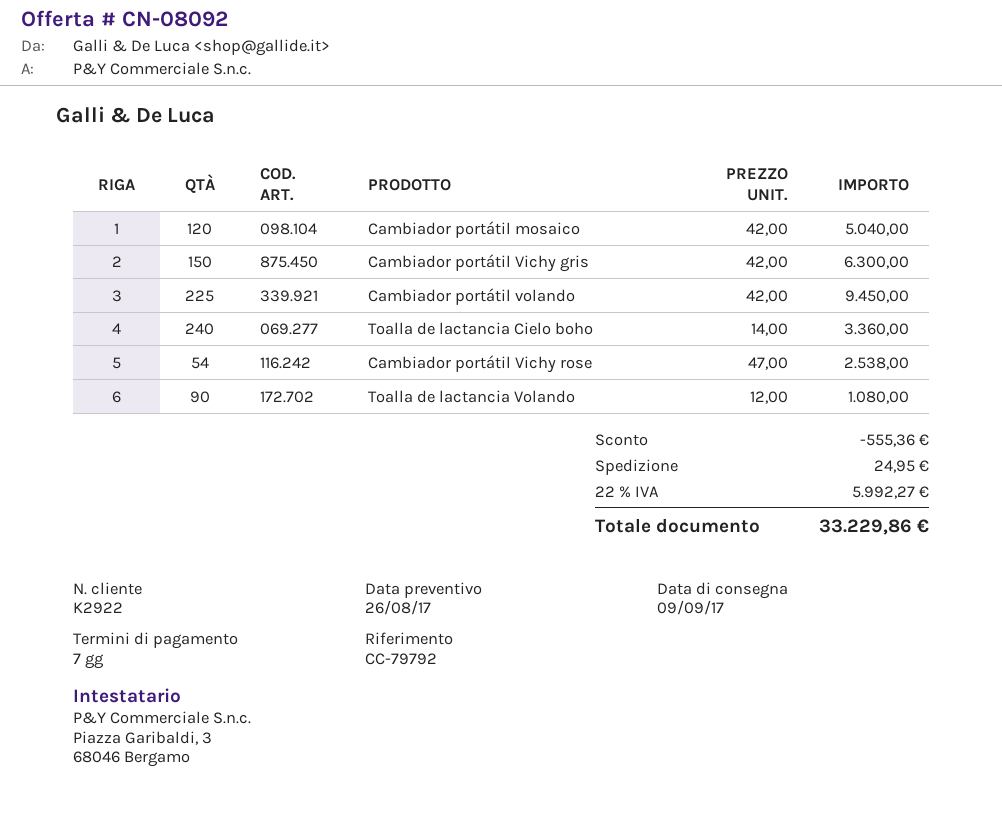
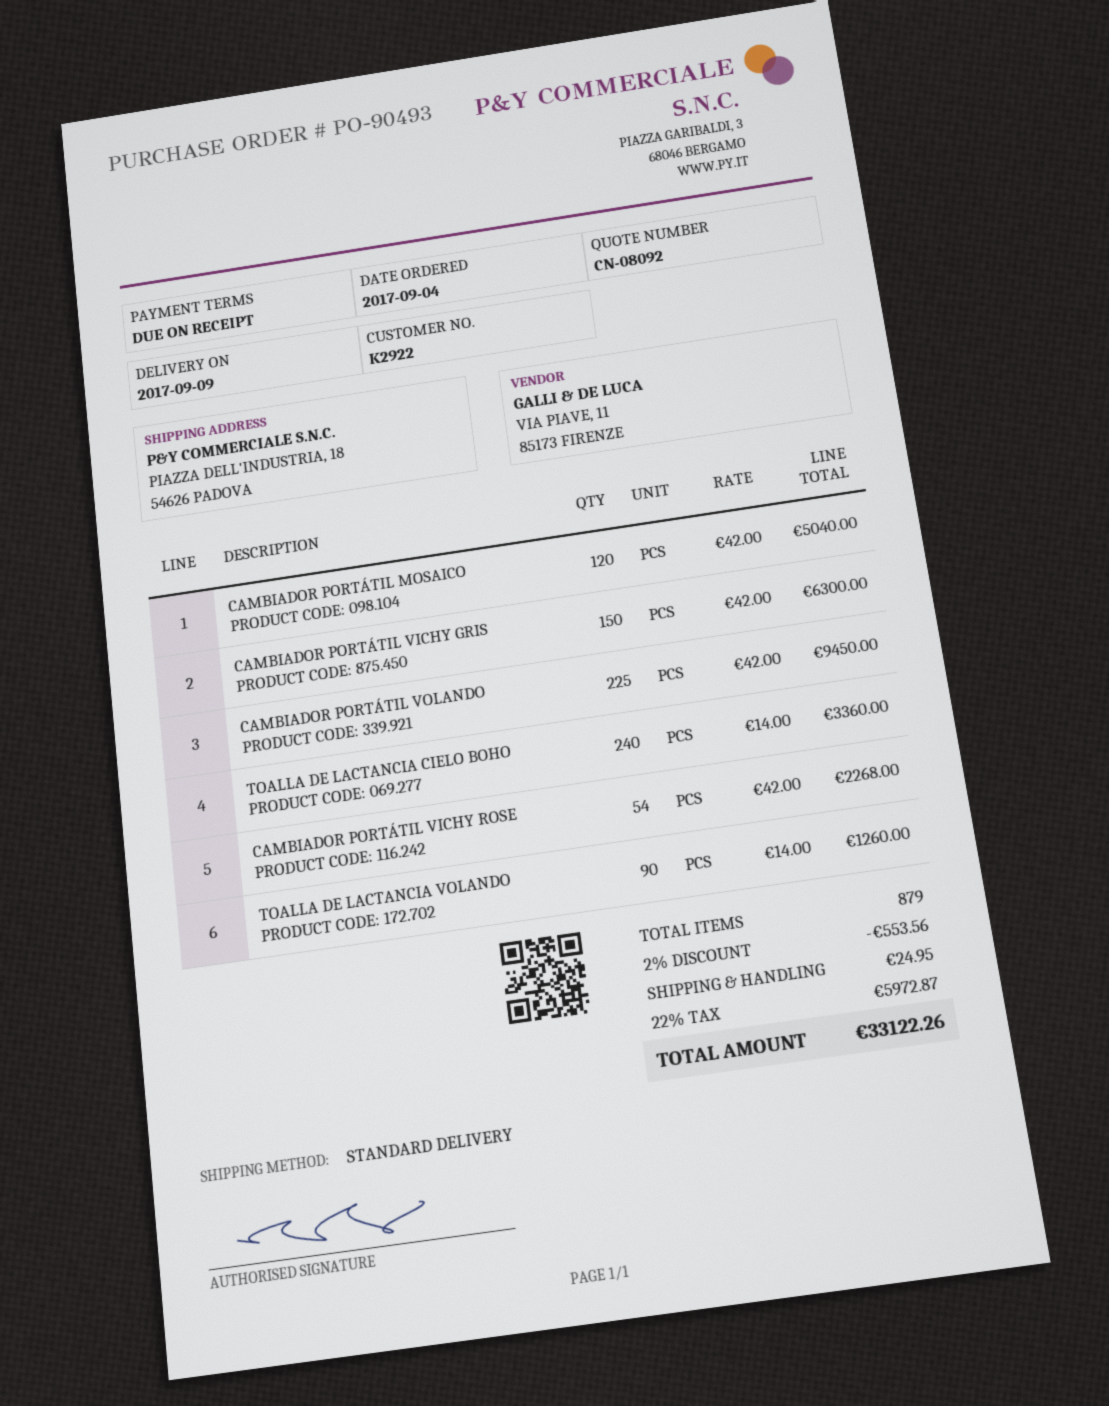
payment terms: 7 days -> on receipt
Cambiador portátil Vichy rose: 54 x 47.00 = 2538.00 -> 54 x 42.00 = 2268.00
Toalla de lactancia Volando: 90 x 12.00 = 1080.00 -> 90 x 14.00 = 1260.00
discount: 555.36 -> 553.56
tax: 22% = 5992.27 -> 22% = 5972.87
total: 33229.86 -> 33122.26

